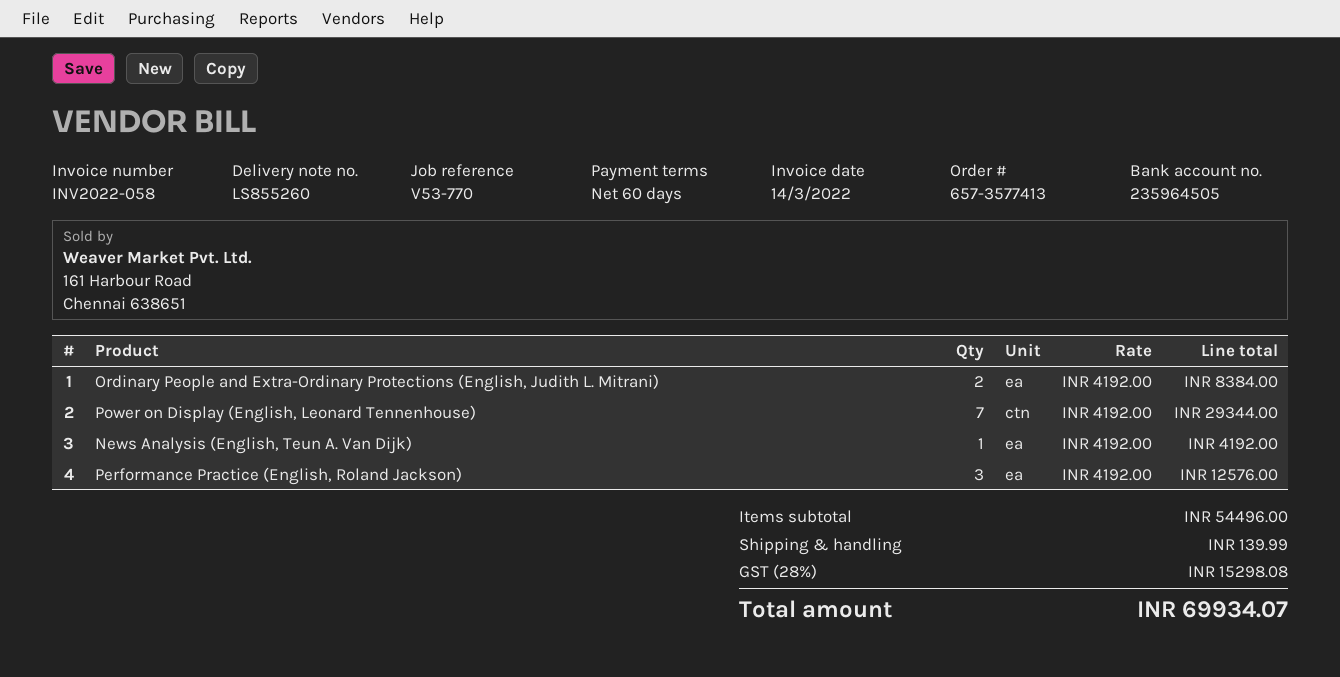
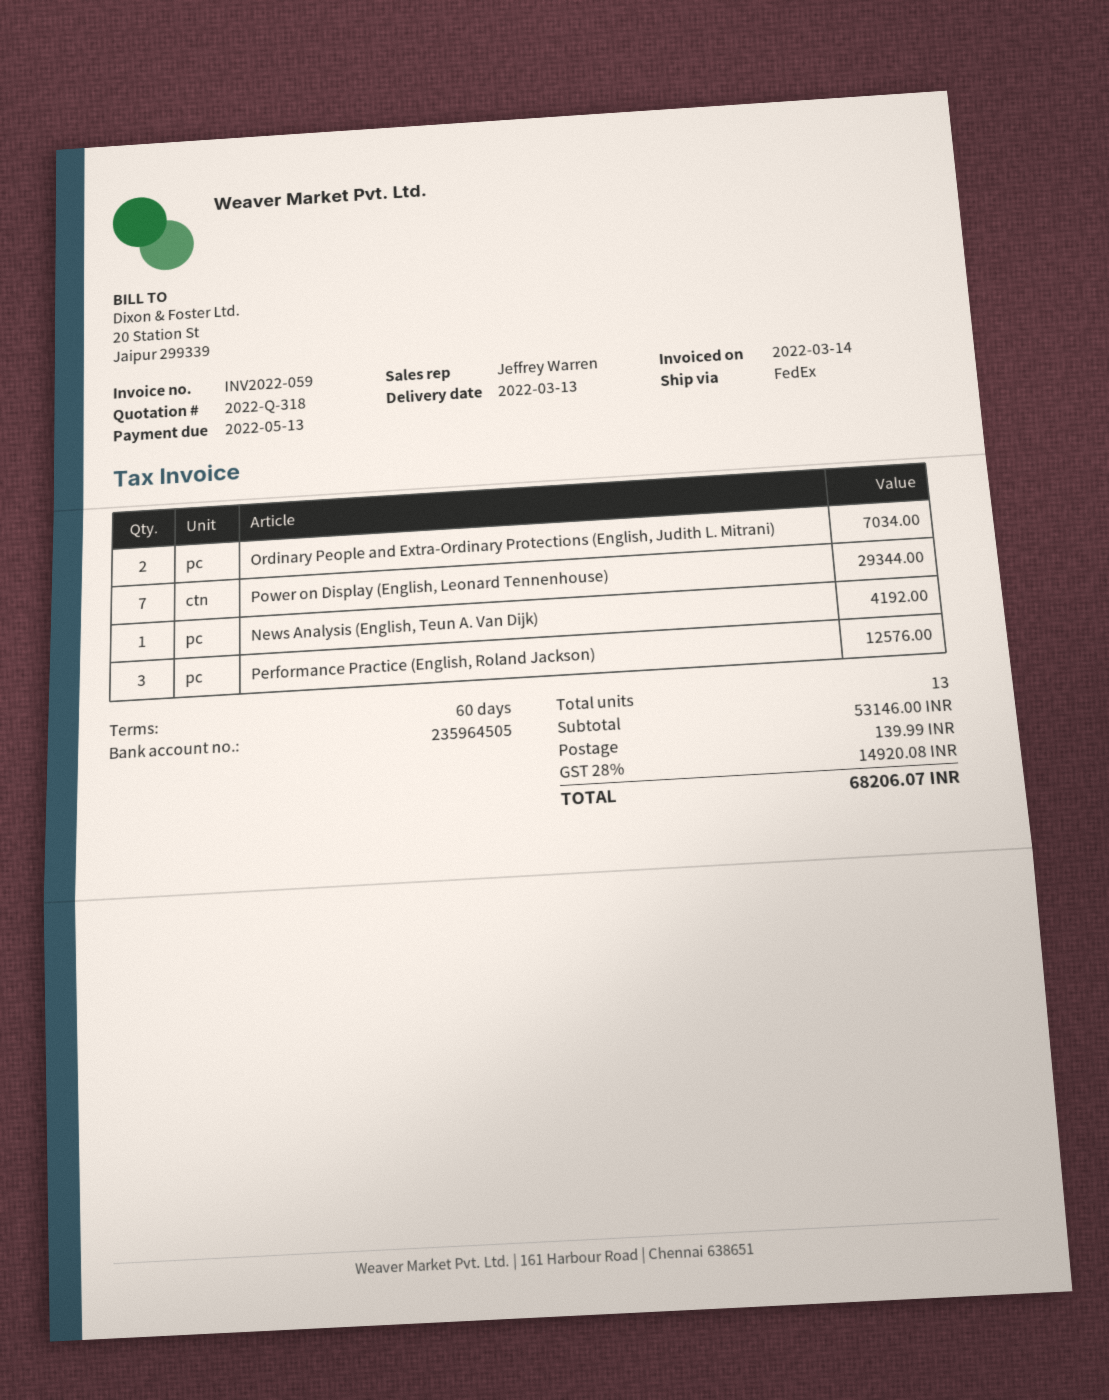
invoice number: INV2022-058 -> INV2022-059
Ordinary People and Extra-Ordinary Protections (English, Judith L. Mitrani): 2 for 8384.00 -> 2 for 7034.00
subtotal: 54496.00 -> 53146.00
tax: 28% = 15298.08 -> 28% = 14920.08
total: 69934.07 -> 68206.07

